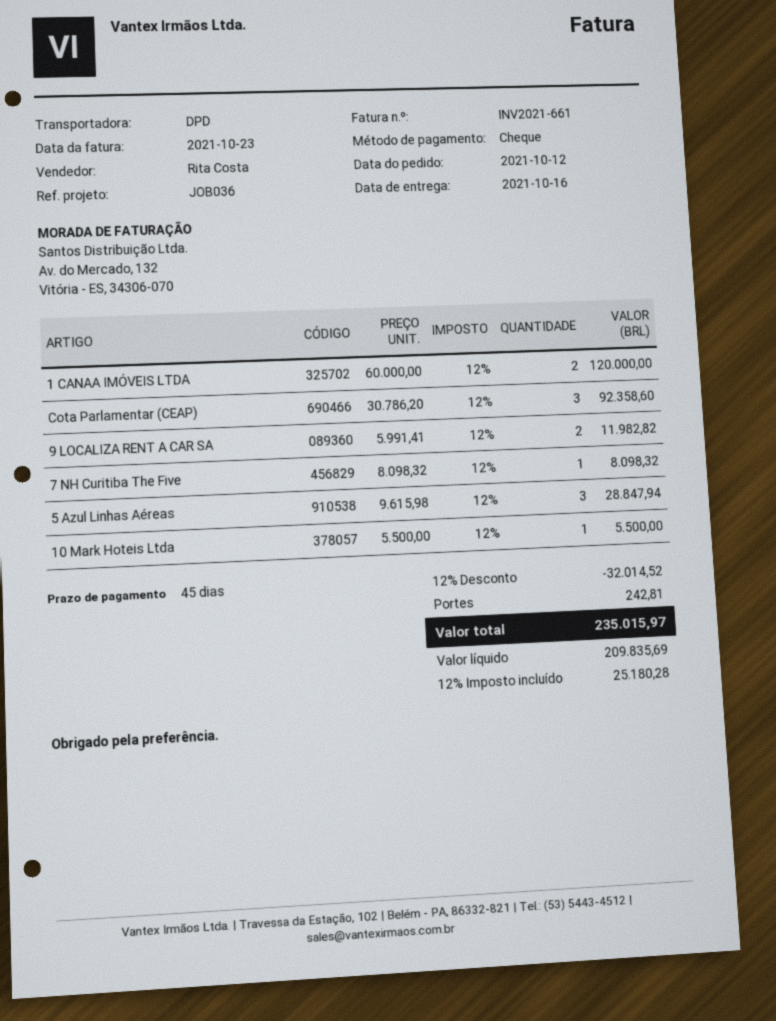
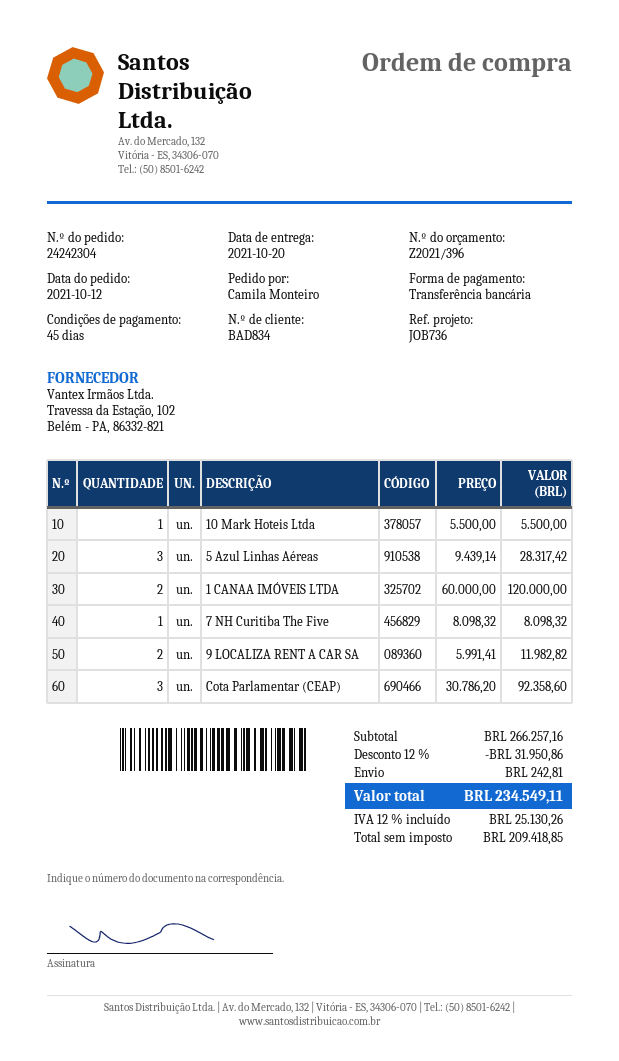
delivery date: 2021-10-16 -> 2021-10-20
reference: JOB036 -> JOB736
payment method: cheque -> bank transfer
5 Azul Linhas Aéreas: 3 x 9615.98 = 28847.94 -> 3 x 9439.14 = 28317.42
discount: 12% = 32014.52 -> 12% = 31950.86
net: 209835.69 -> 209418.85
tax: 12% = 25180.28 -> 12% = 25130.26
total: 235015.97 -> 234549.11

